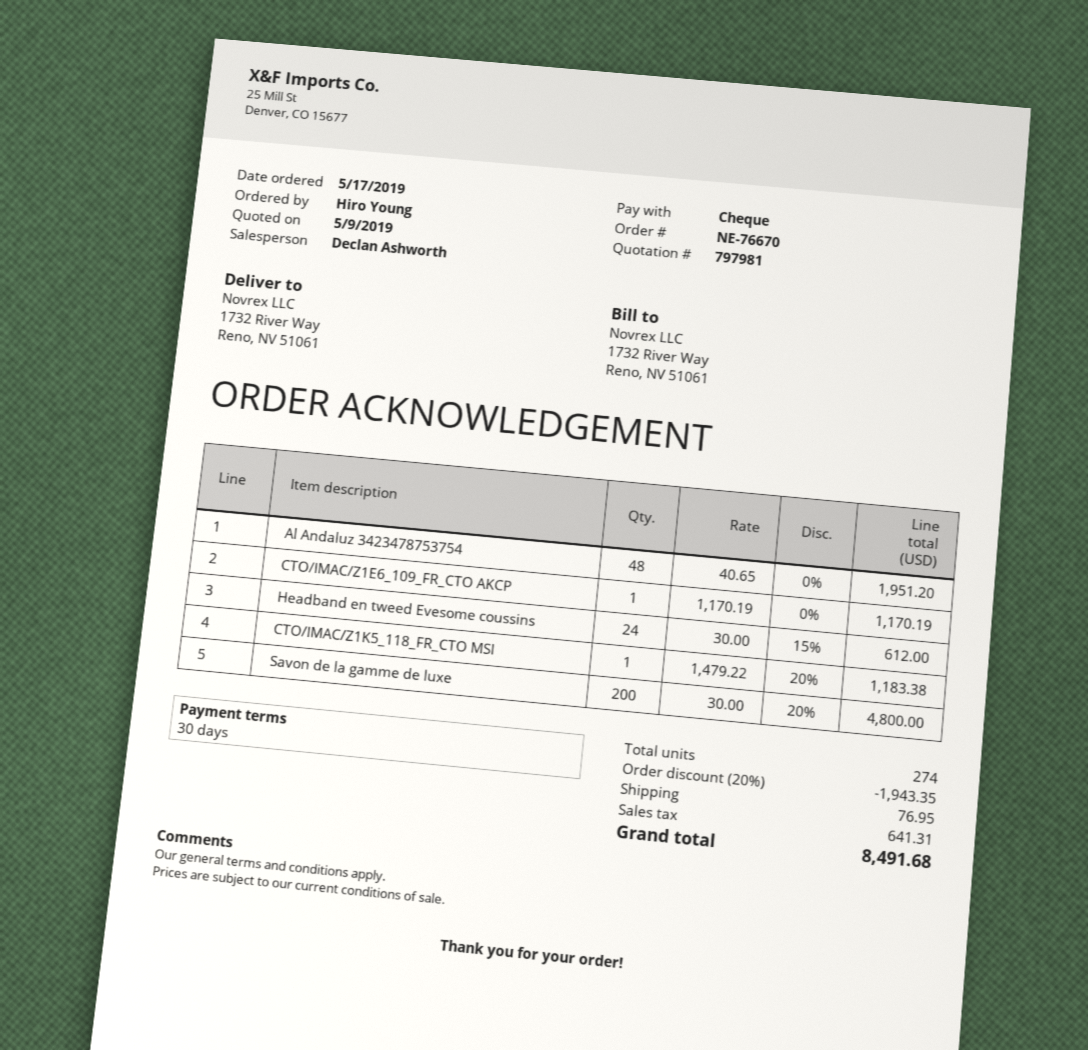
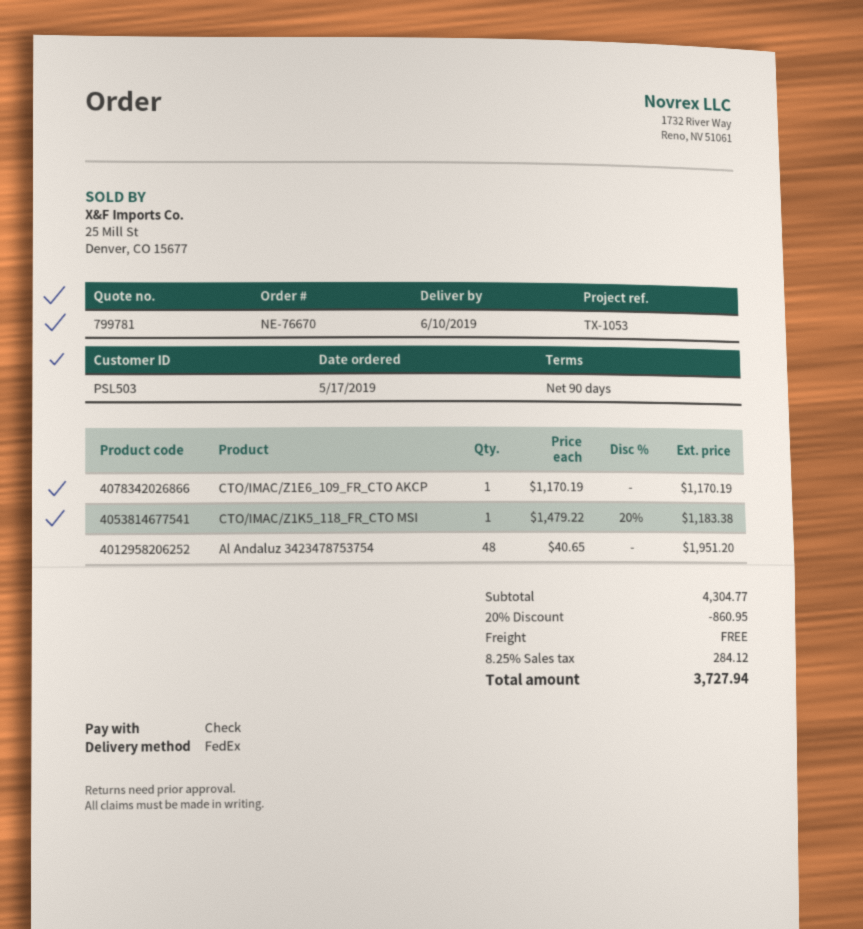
quote number: 797981 -> 799781
payment terms: 30 days -> 90 days
Headband en tweed Evesome coussins: 24 x 30.00 - 15% = 612.00 -> none
Savon de la gamme de luxe: 200 x 30.00 - 20% = 4800.00 -> none
discount: 20% = 1943.35 -> 20% = 860.95
shipping: 76.95 -> 0.00
tax: 641.31 -> 284.12
total: 8491.68 -> 3727.94

